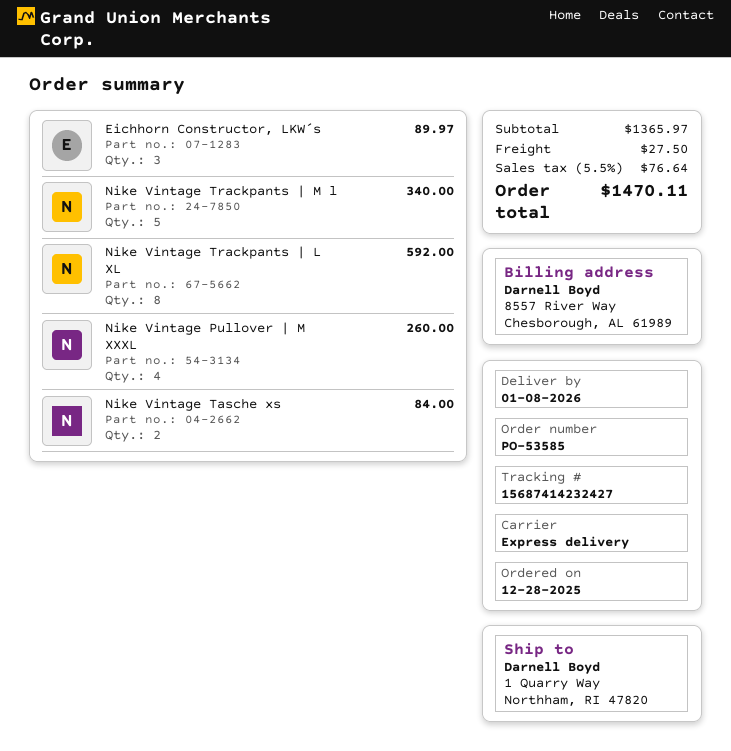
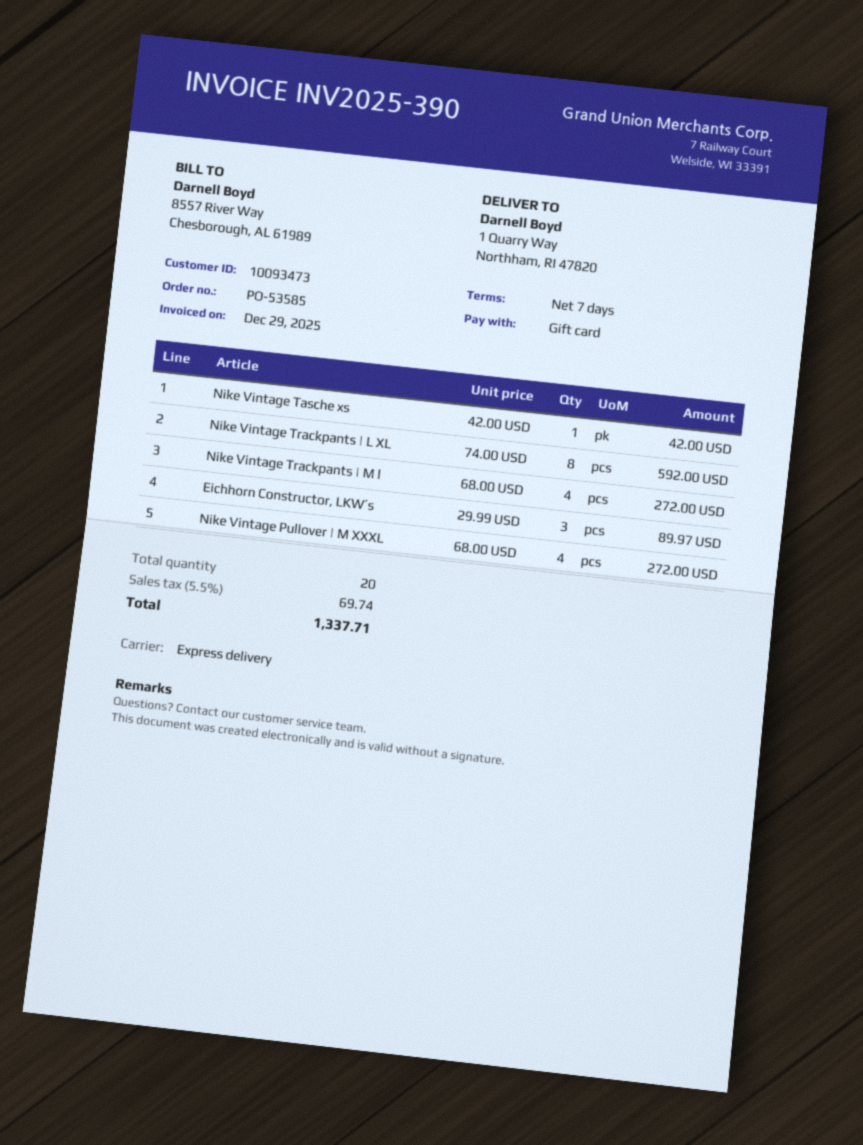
Nike Vintage Trackpants | M l: 5 for 340.00 -> 4 for 272.00
Nike Vintage Pullover | M XXXL: 4 for 260.00 -> 4 for 272.00
Nike Vintage Tasche xs: 2 for 84.00 -> 1 for 42.00
shipping: 27.50 -> none
tax: 5.5% = 76.64 -> 5.5% = 69.74
total: 1470.11 -> 1337.71

